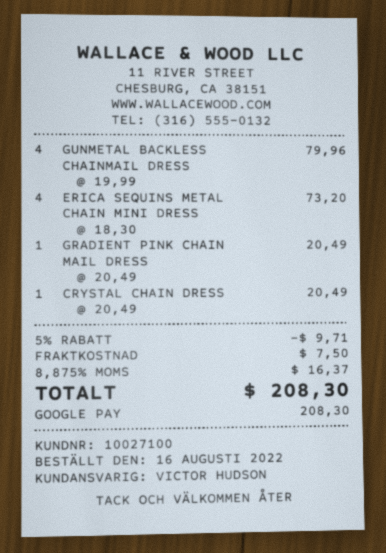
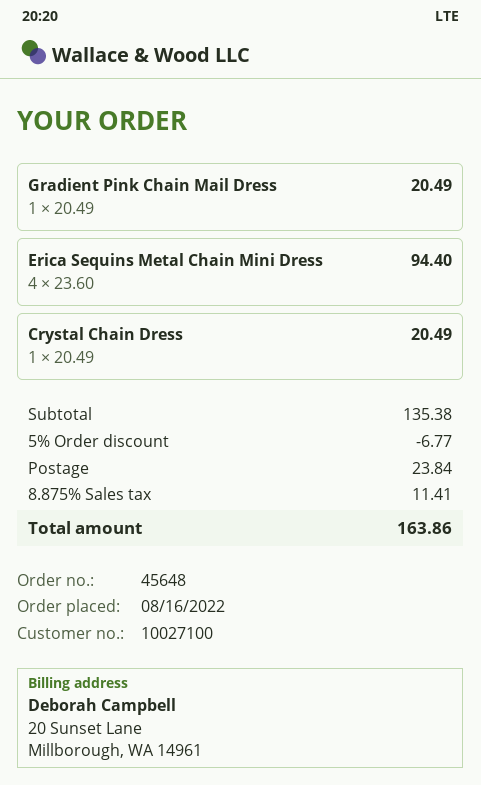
GUNMETAL BACKLESS CHAINMAIL DRESS: 4 x 19.99 = 79.96 -> none
ERICA SEQUINS METAL CHAIN MINI DRESS: 4 x 18.30 = 73.20 -> 4 x 23.60 = 94.40
discount: 5% = 9.71 -> 5% = 6.77
shipping: 7.50 -> 23.84
tax: 8.875% = 16.37 -> 8.875% = 11.41
total: 208.30 -> 163.86

